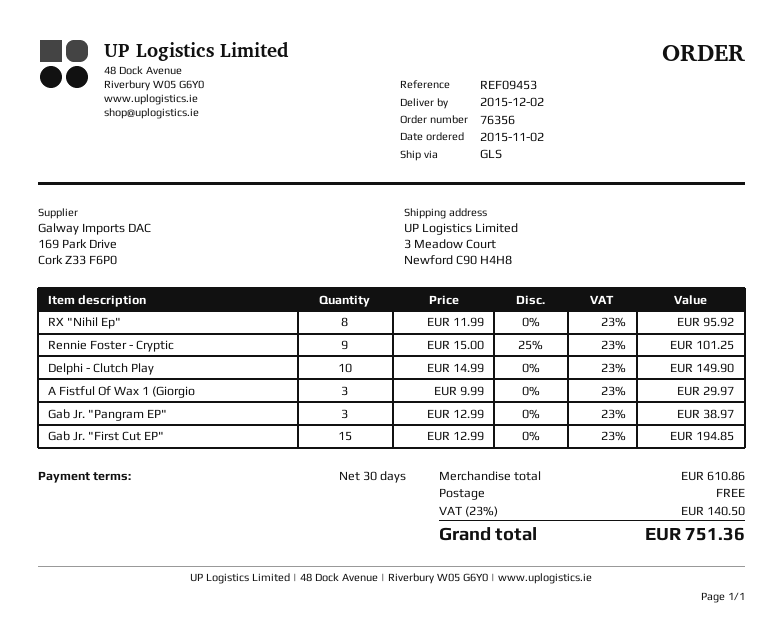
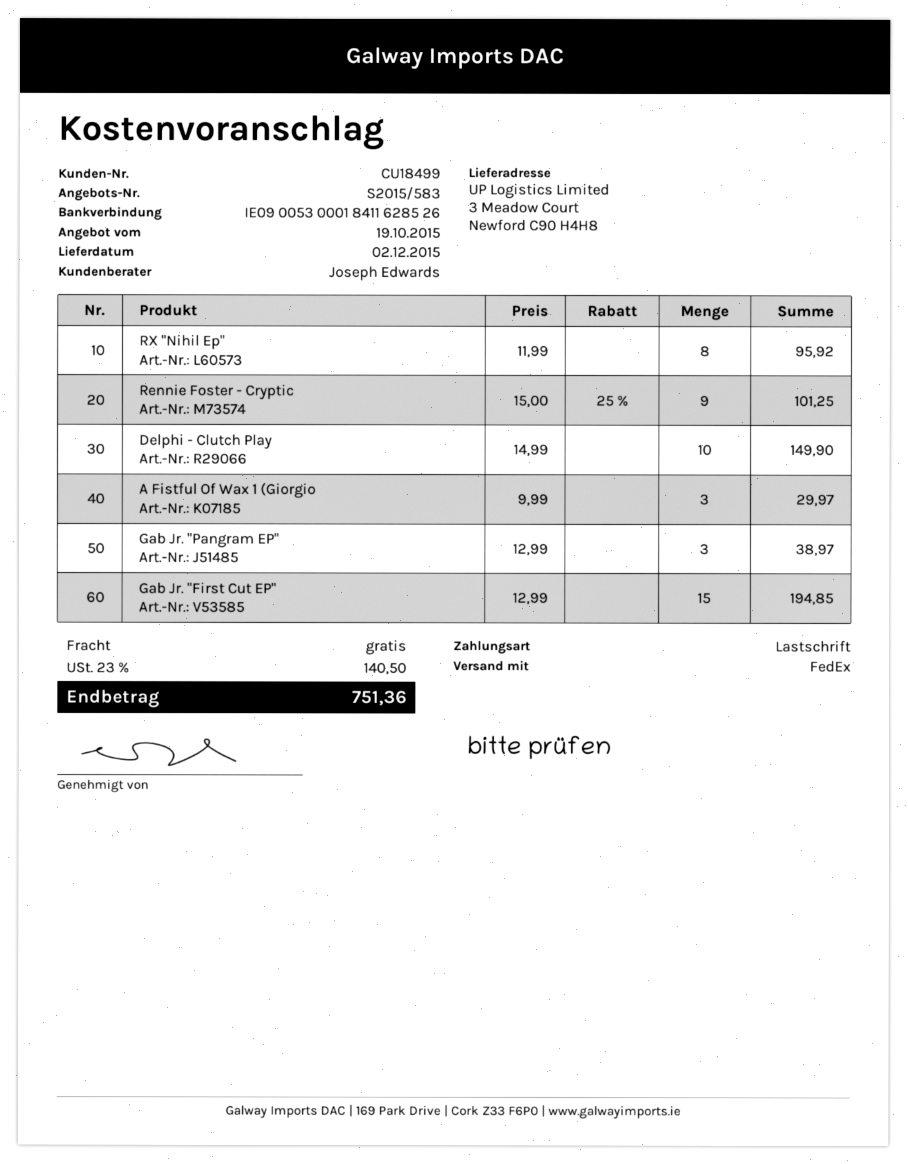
shipping method: GLS -> FedEx

